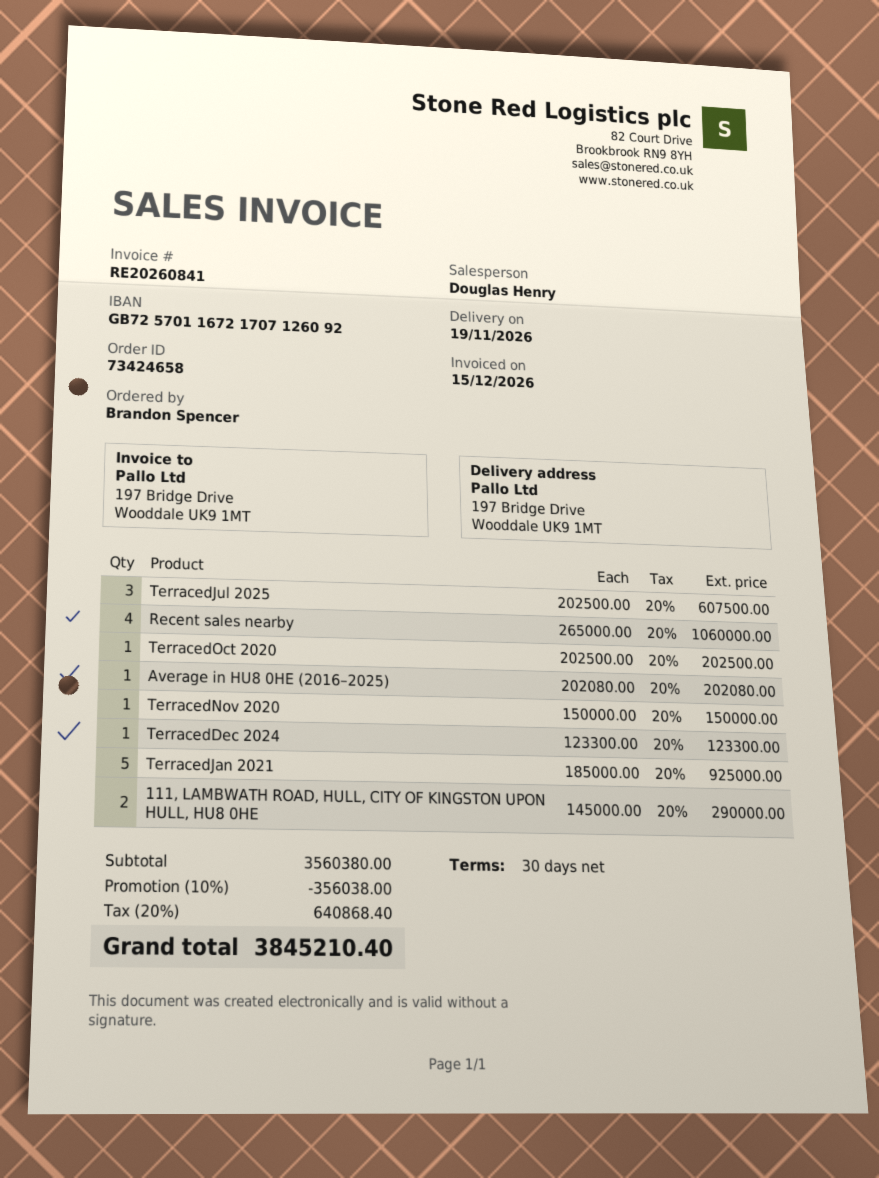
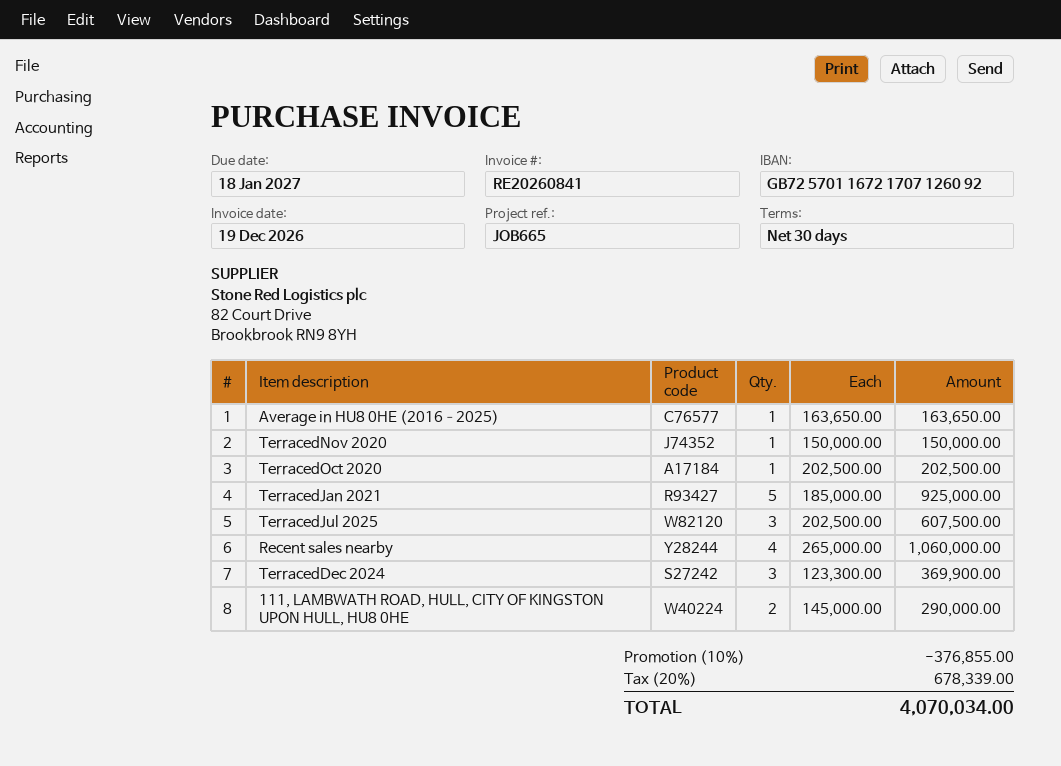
invoice date: 2026-12-15 -> 2026-12-19
Average in HU8 0HE (2016–2025): 1 x 202080.00 = 202080.00 -> 1 x 163650.00 = 163650.00
TerracedDec 2024: 1 x 123300.00 = 123300.00 -> 3 x 123300.00 = 369900.00
discount: 10% = 356038.00 -> 10% = 376855.00
tax: 20% = 640868.40 -> 20% = 678339.00
total: 3845210.40 -> 4070034.00

